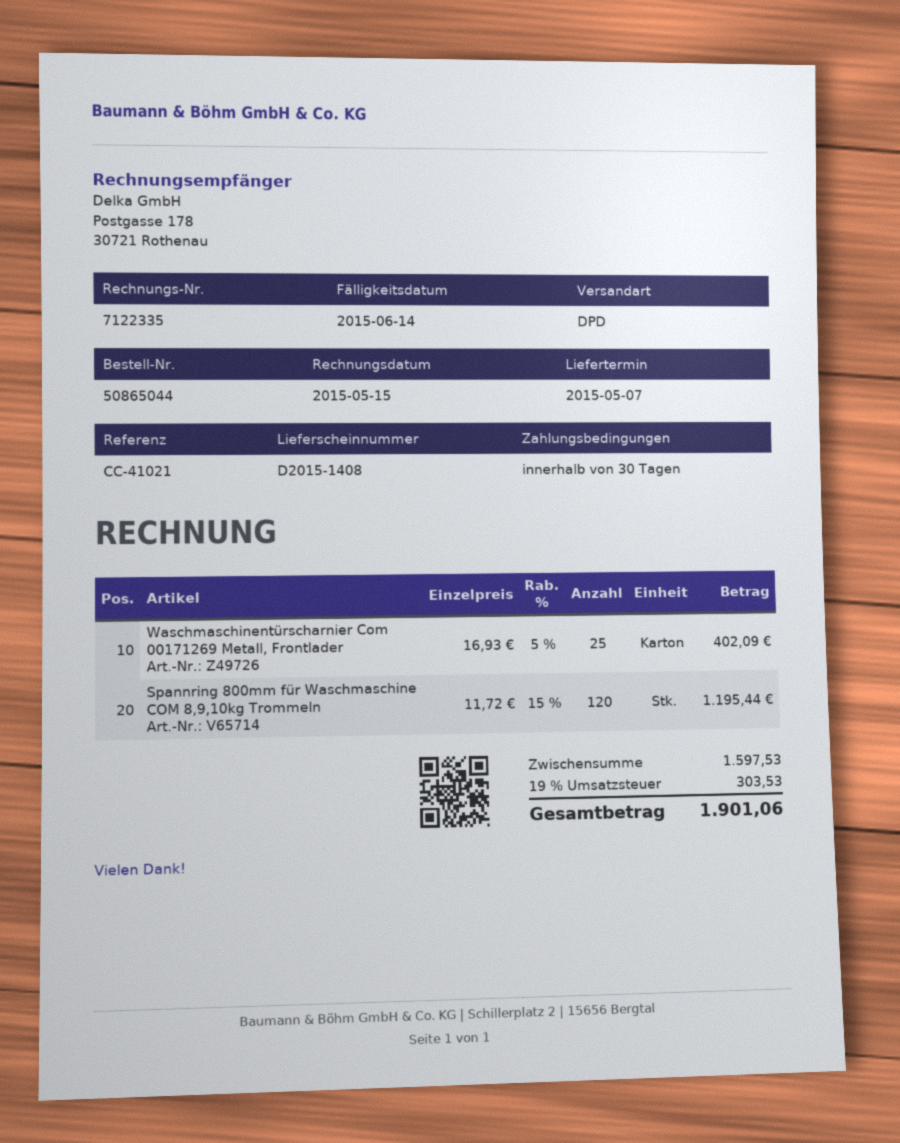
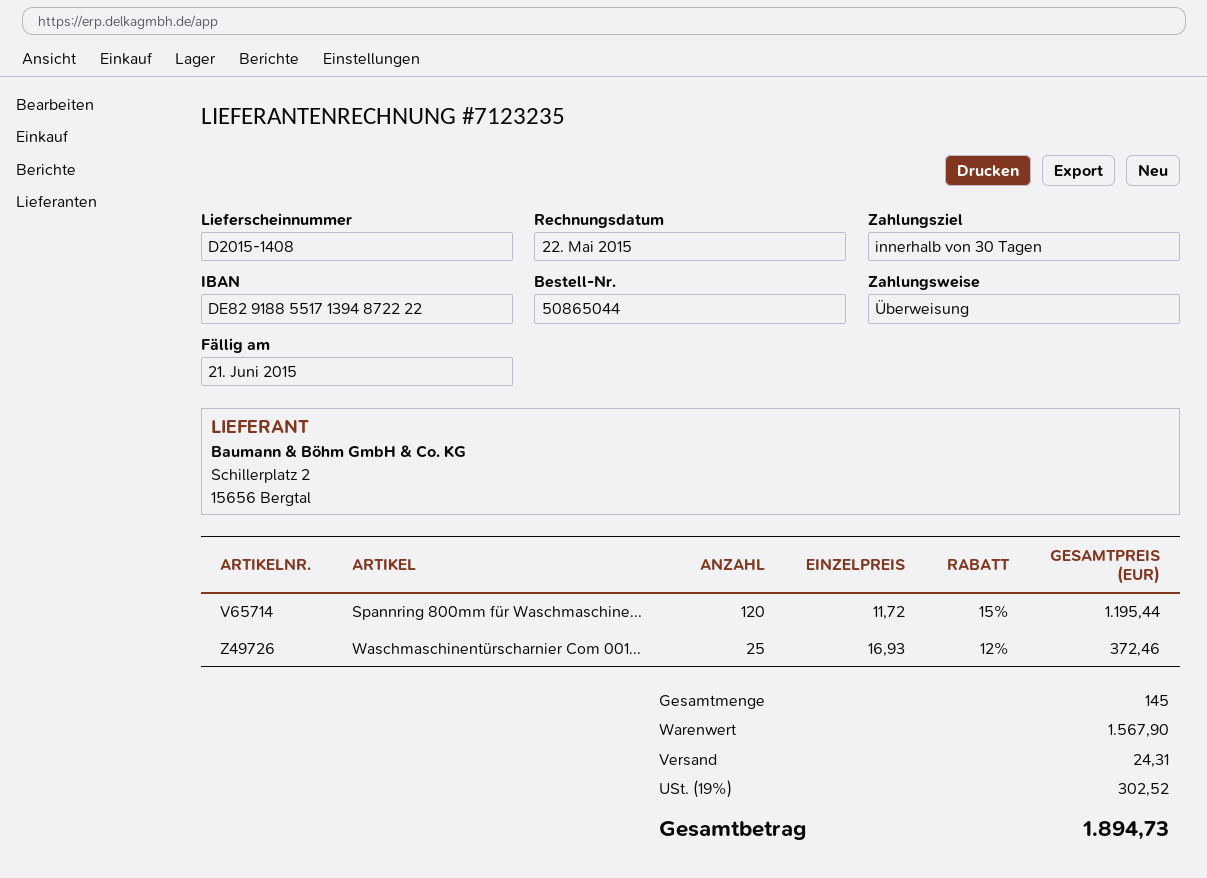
invoice number: 7122335 -> 7123235
invoice date: 2015-05-15 -> 2015-05-22
due date: 2015-06-14 -> 2015-06-21
Waschmaschinentürscharnier Com 00171269 Metall, Frontlader: 25 x 16.93 - 5% = 402.09 -> 25 x 16.93 - 12% = 372.46
subtotal: 1597.53 -> 1567.90
shipping: none -> 24.31
tax: 19% = 303.53 -> 19% = 302.52
total: 1901.06 -> 1894.73

